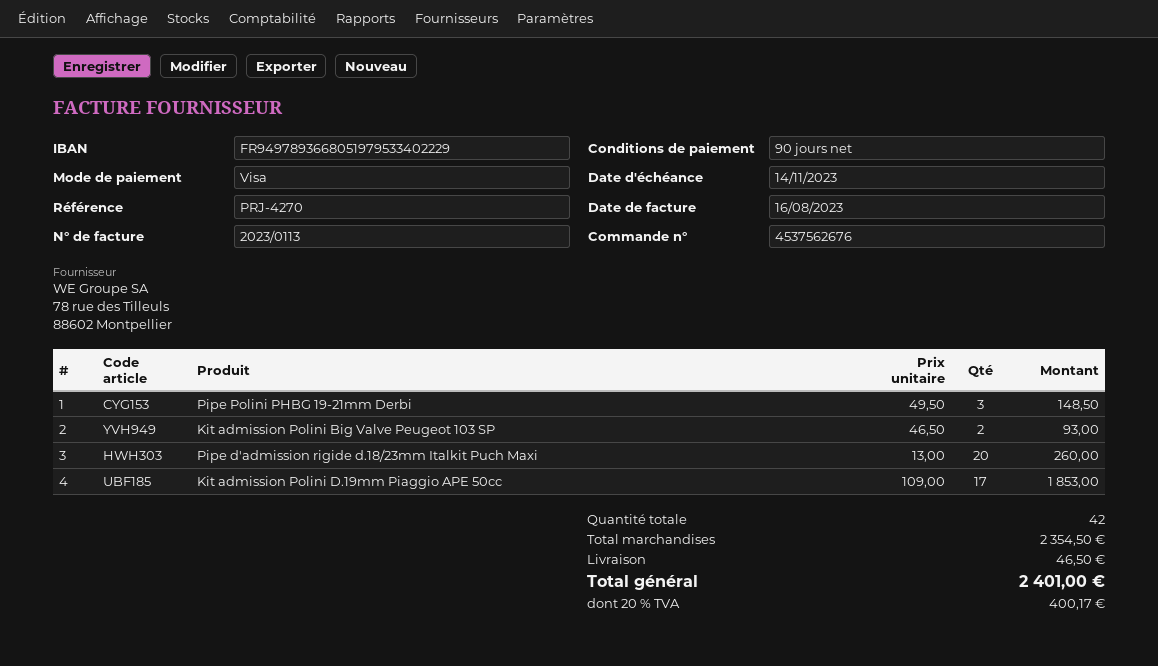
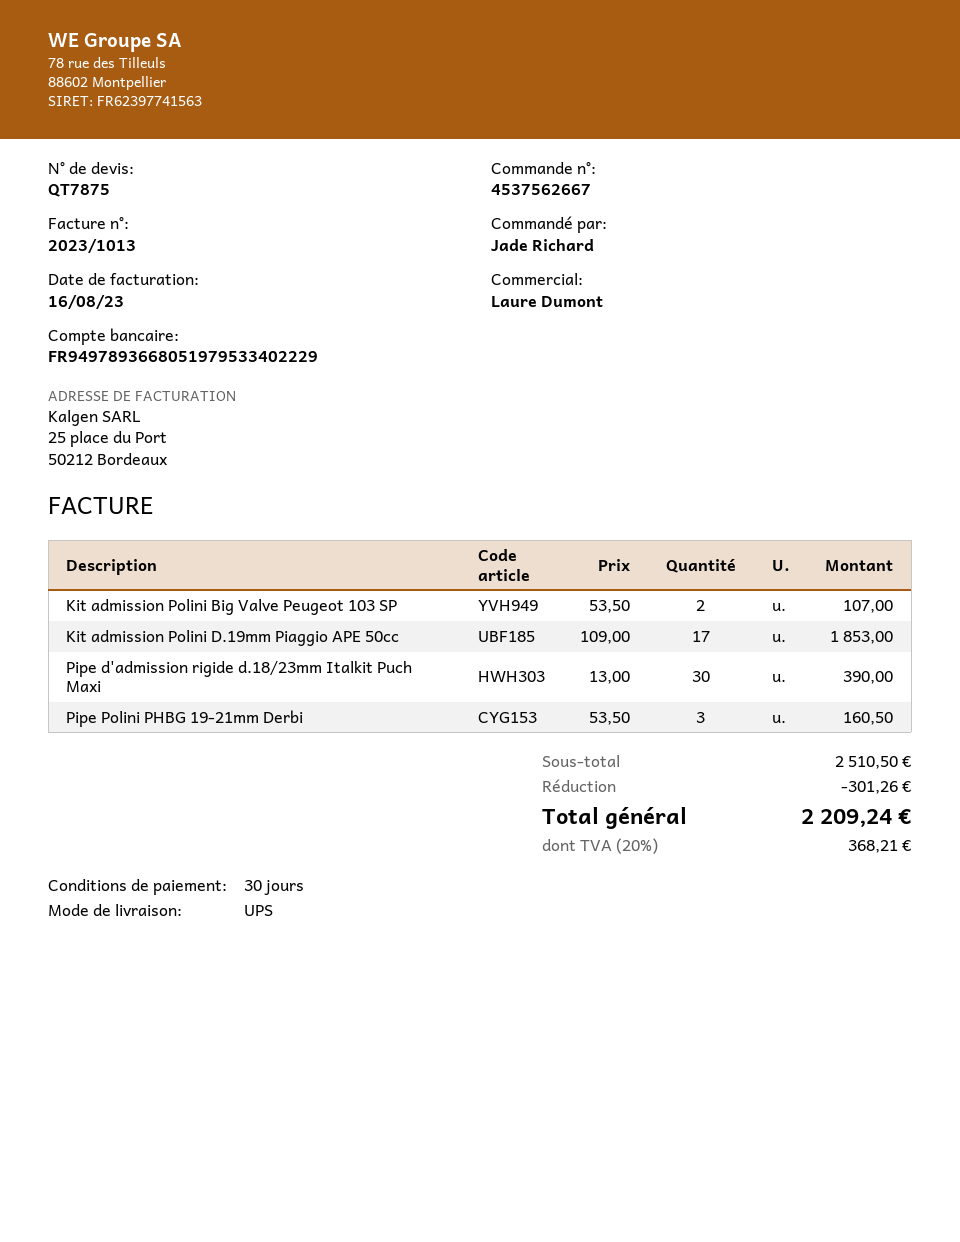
order number: 4537562676 -> 4537562667
invoice number: 2023/0113 -> 2023/1013
payment terms: 90 days -> 30 days
Pipe Polini PHBG 19-21mm Derbi: 3 x 49.50 = 148.50 -> 3 x 53.50 = 160.50
Kit admission Polini Big Valve Peugeot 103 SP: 2 x 46.50 = 93.00 -> 2 x 53.50 = 107.00
Pipe d'admission rigide d.18/23mm Italkit Puch Maxi: 20 x 13.00 = 260.00 -> 30 x 13.00 = 390.00
subtotal: 2354.50 -> 2510.50
discount: none -> 301.26
shipping: 46.50 -> none
tax: 20% = 400.17 -> 20% = 368.21
total: 2401.00 -> 2209.24

